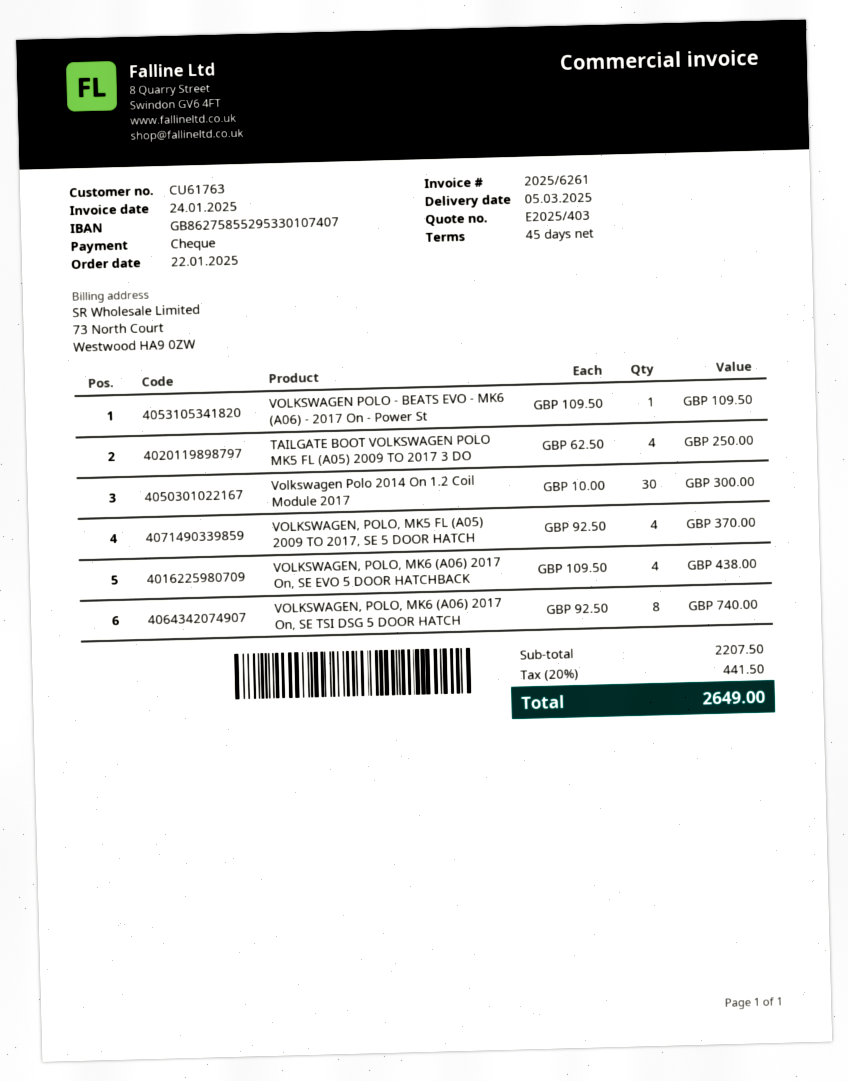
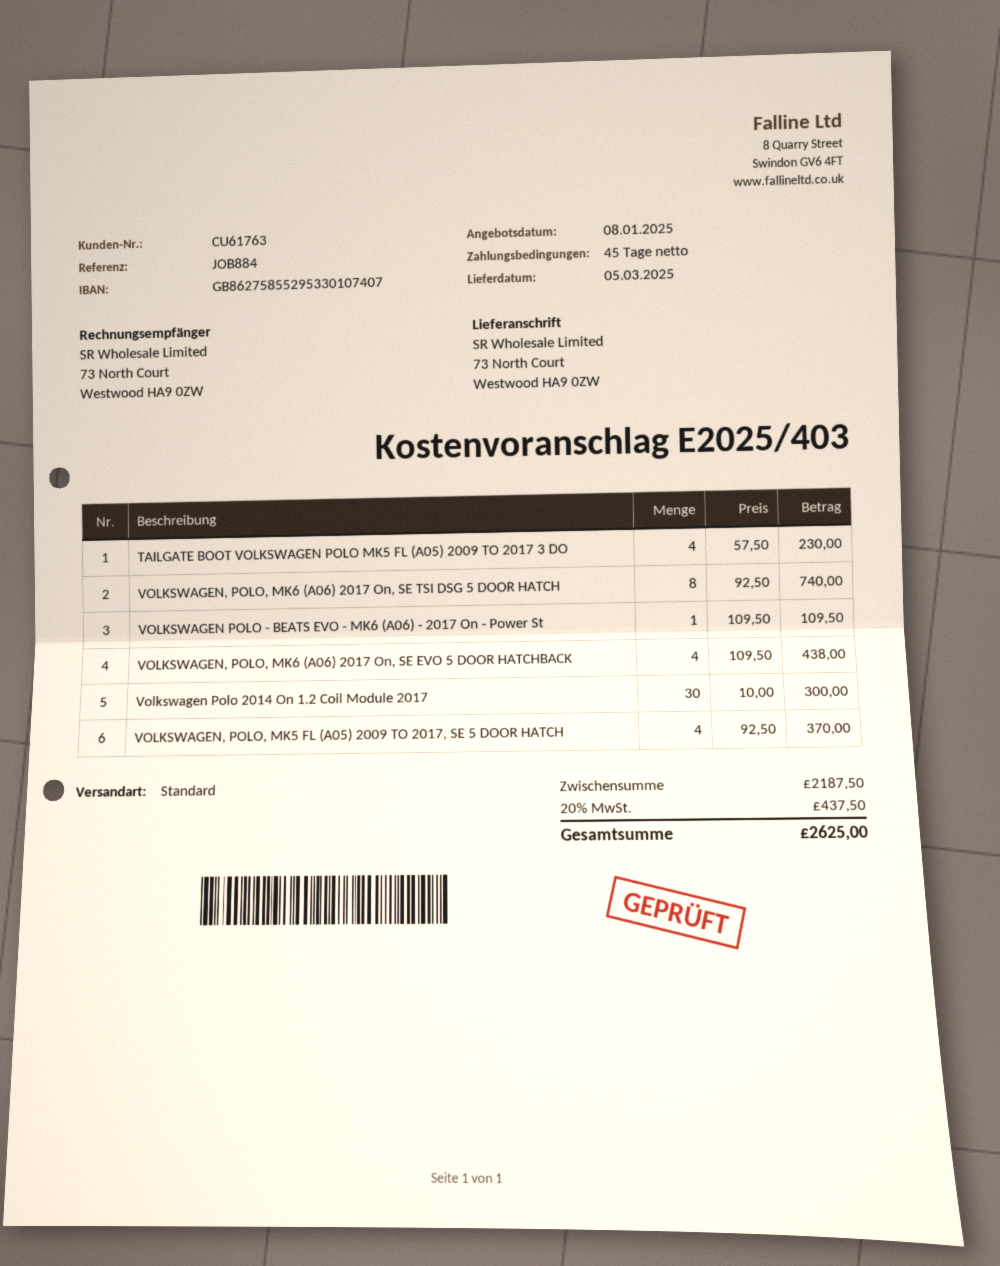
TAILGATE BOOT VOLKSWAGEN POLO MK5 FL (A05) 2009 TO 2017 3 DO: 4 x 62.50 = 250.00 -> 4 x 57.50 = 230.00
subtotal: 2207.50 -> 2187.50
tax: 20% = 441.50 -> 20% = 437.50
total: 2649.00 -> 2625.00

